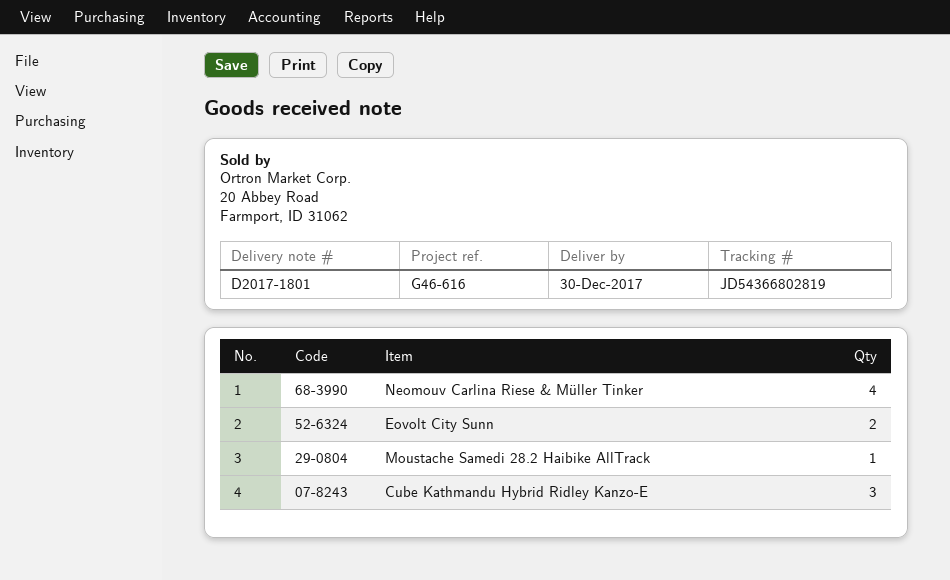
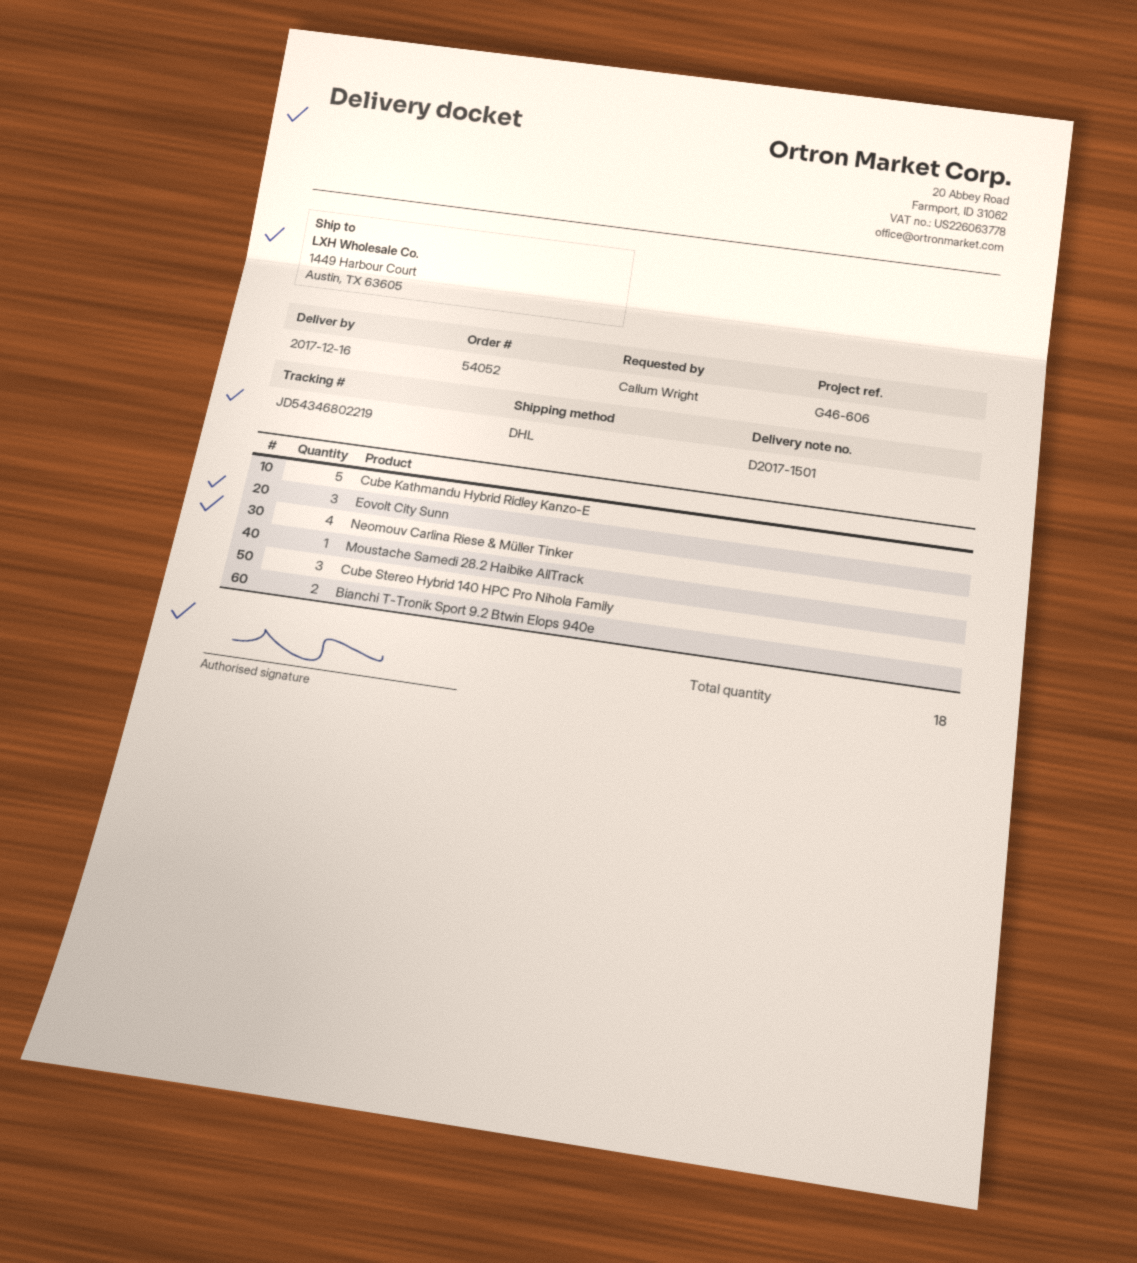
delivery note number: D2017-1801 -> D2017-1501
delivery date: 2017-12-30 -> 2017-12-16
reference: G46-616 -> G46-606
tracking number: JD54366802819 -> JD54346802219
Eovolt City Sunn: 2 -> 3
Cube Kathmandu Hybrid Ridley Kanzo-E: 3 -> 5
Cube Stereo Hybrid 140 HPC Pro Nihola Family: none -> 3
Bianchi T-Tronik Sport 9.2 Btwin Elops 940e: none -> 2

